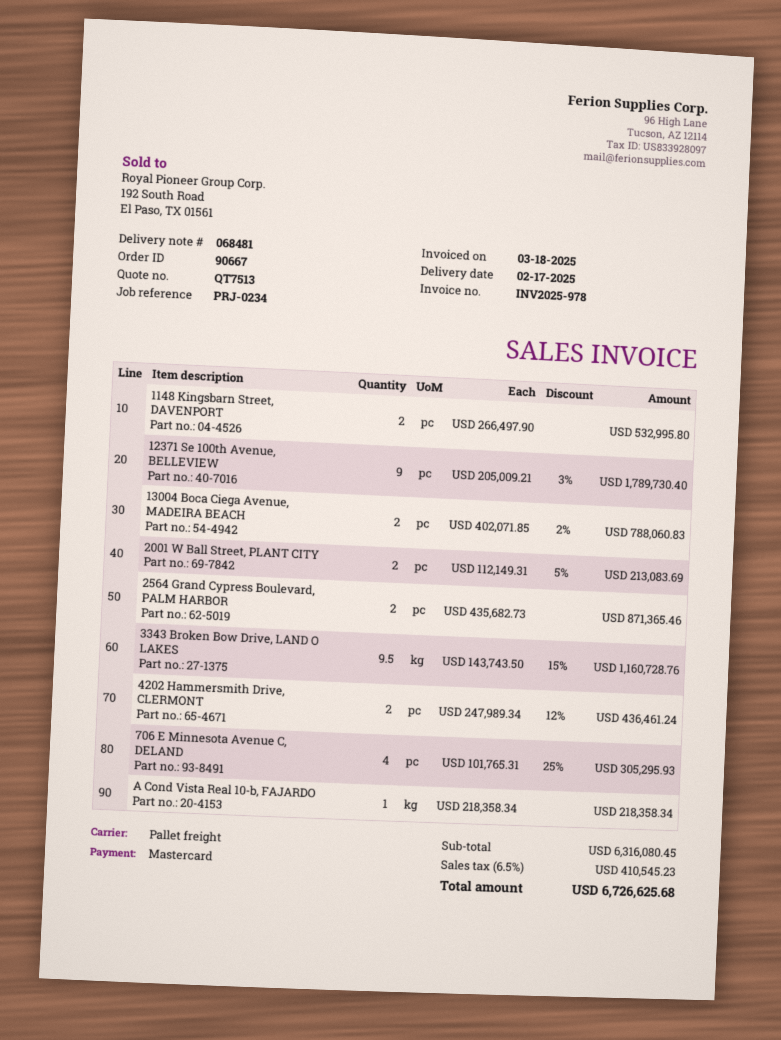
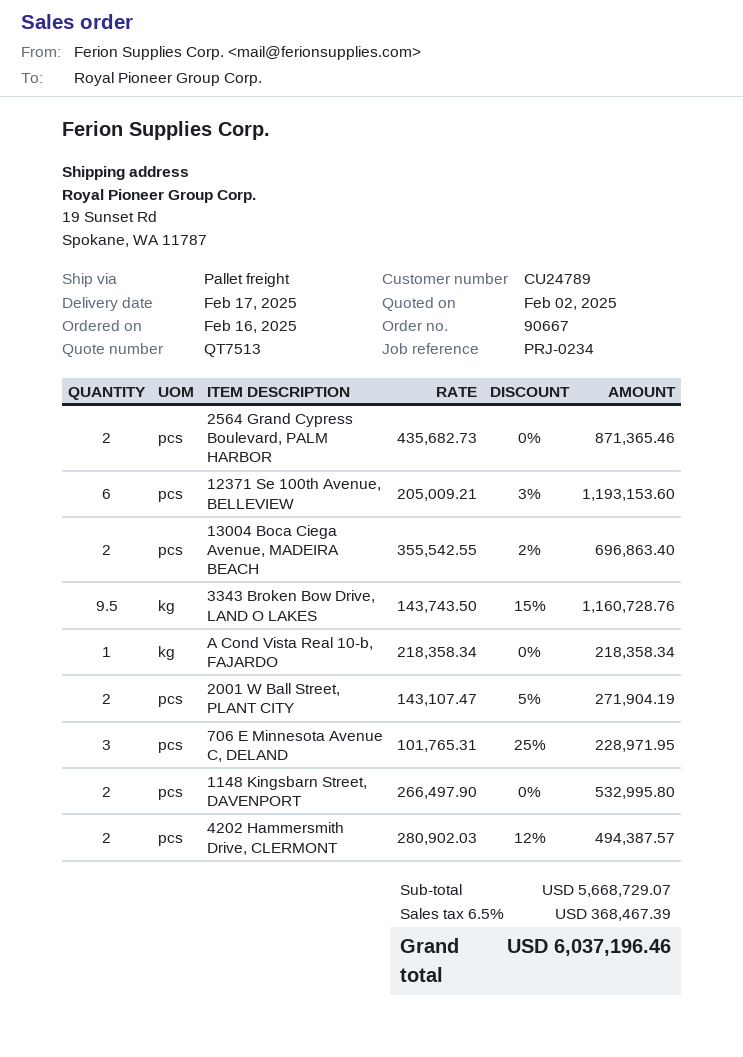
12371 Se 100th Avenue, BELLEVIEW: 9 x 205009.21 - 3% = 1789730.40 -> 6 x 205009.21 - 3% = 1193153.60
13004 Boca Ciega Avenue, MADEIRA BEACH: 2 x 402071.85 - 2% = 788060.83 -> 2 x 355542.55 - 2% = 696863.40
2001 W Ball Street, PLANT CITY: 2 x 112149.31 - 5% = 213083.69 -> 2 x 143107.47 - 5% = 271904.19
4202 Hammersmith Drive, CLERMONT: 2 x 247989.34 - 12% = 436461.24 -> 2 x 280902.03 - 12% = 494387.57
706 E Minnesota Avenue C, DELAND: 4 x 101765.31 - 25% = 305295.93 -> 3 x 101765.31 - 25% = 228971.95
subtotal: 6316080.45 -> 5668729.07
tax: 6.5% = 410545.23 -> 6.5% = 368467.39
total: 6726625.68 -> 6037196.46

